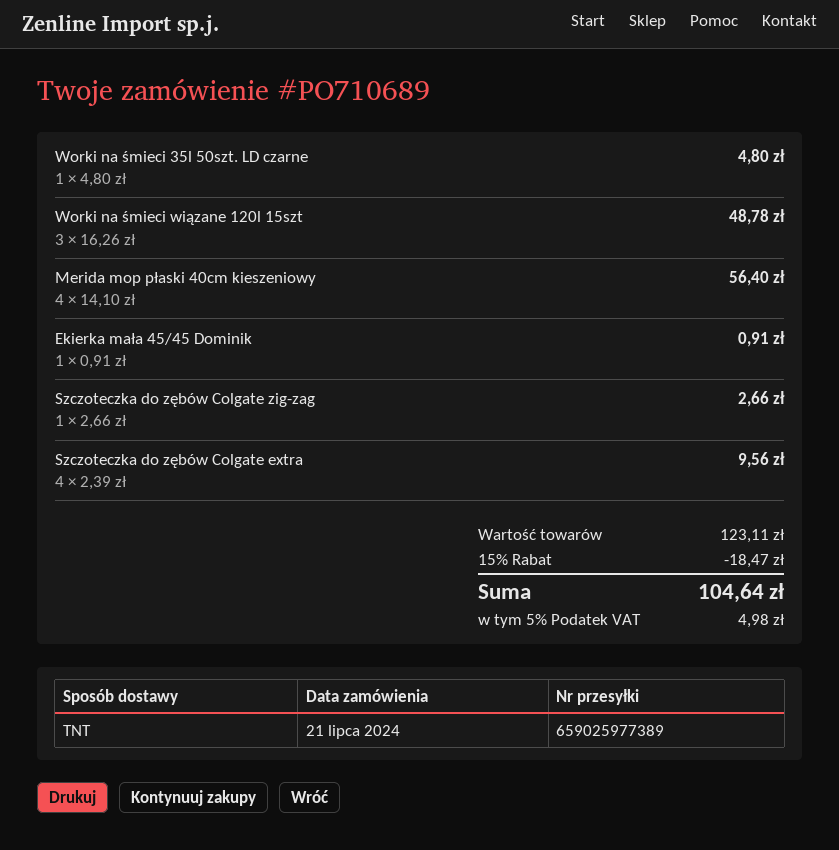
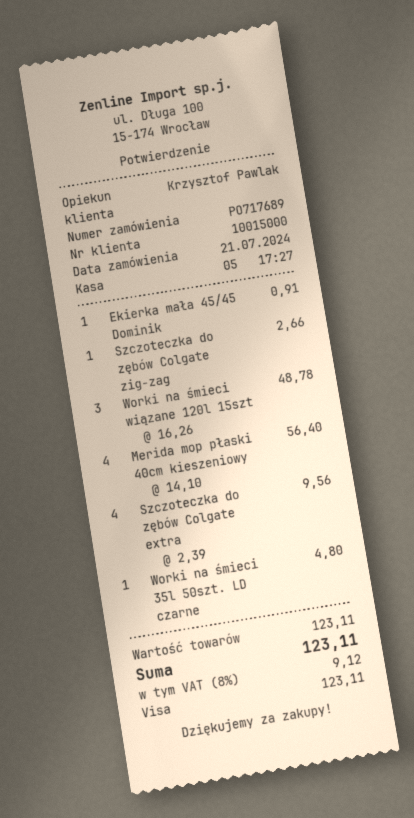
order number: PO710689 -> PO717689
discount: 15% = 18.47 -> none
tax: 5% = 4.98 -> 8% = 9.12
total: 104.64 -> 123.11

